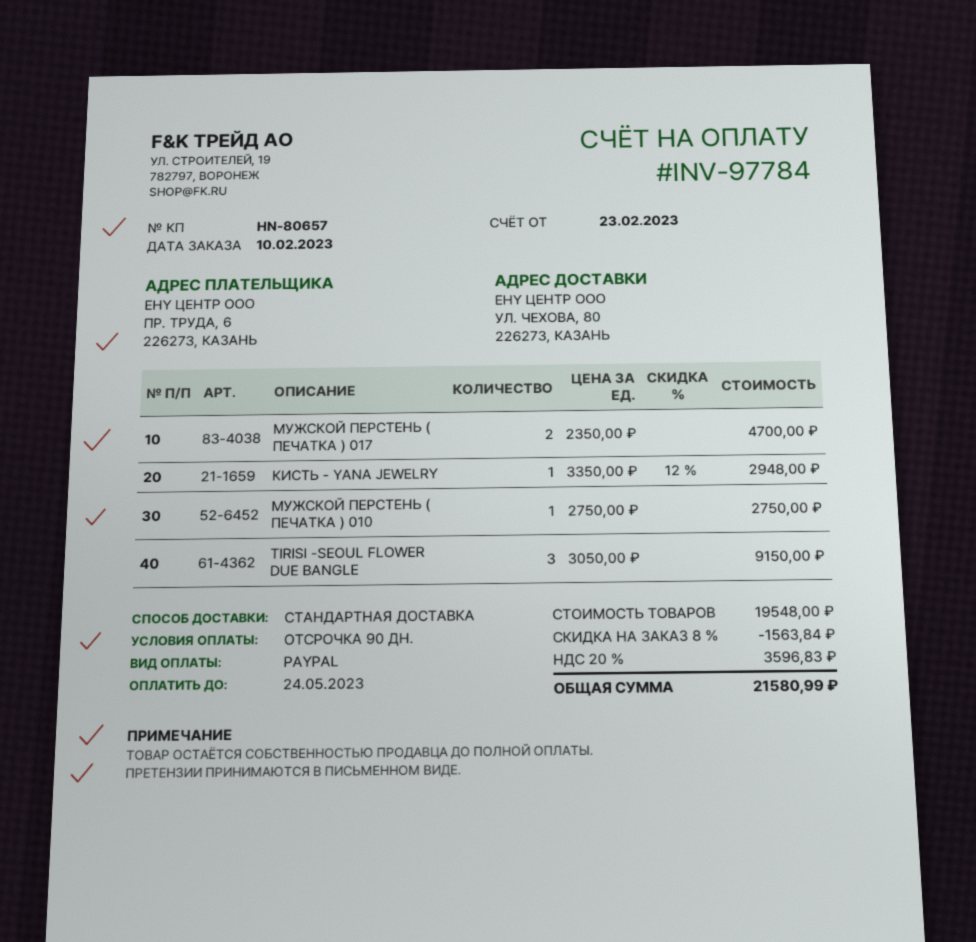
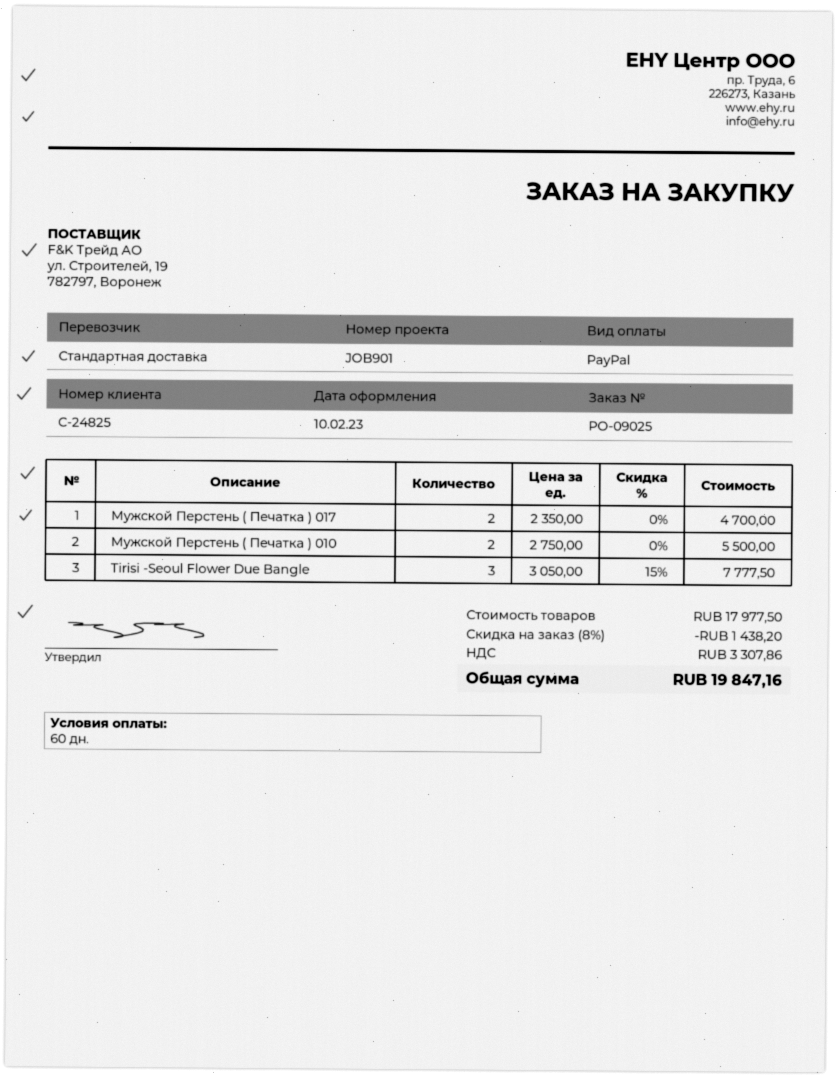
payment terms: 90 days -> 60 days
КИСТЬ - YANA JEWELRY: 1 x 3350.00 - 12% = 2948.00 -> none
МУЖСКОЙ ПЕРСТЕНЬ ( ПЕЧАТКА ) 010: 1 x 2750.00 = 2750.00 -> 2 x 2750.00 = 5500.00
TIRISI -SEOUL FLOWER DUE BANGLE: 3 x 3050.00 = 9150.00 -> 3 x 3050.00 - 15% = 7777.50
subtotal: 19548.00 -> 17977.50
discount: 8% = 1563.84 -> 8% = 1438.20
tax: 3596.83 -> 3307.86
total: 21580.99 -> 19847.16

